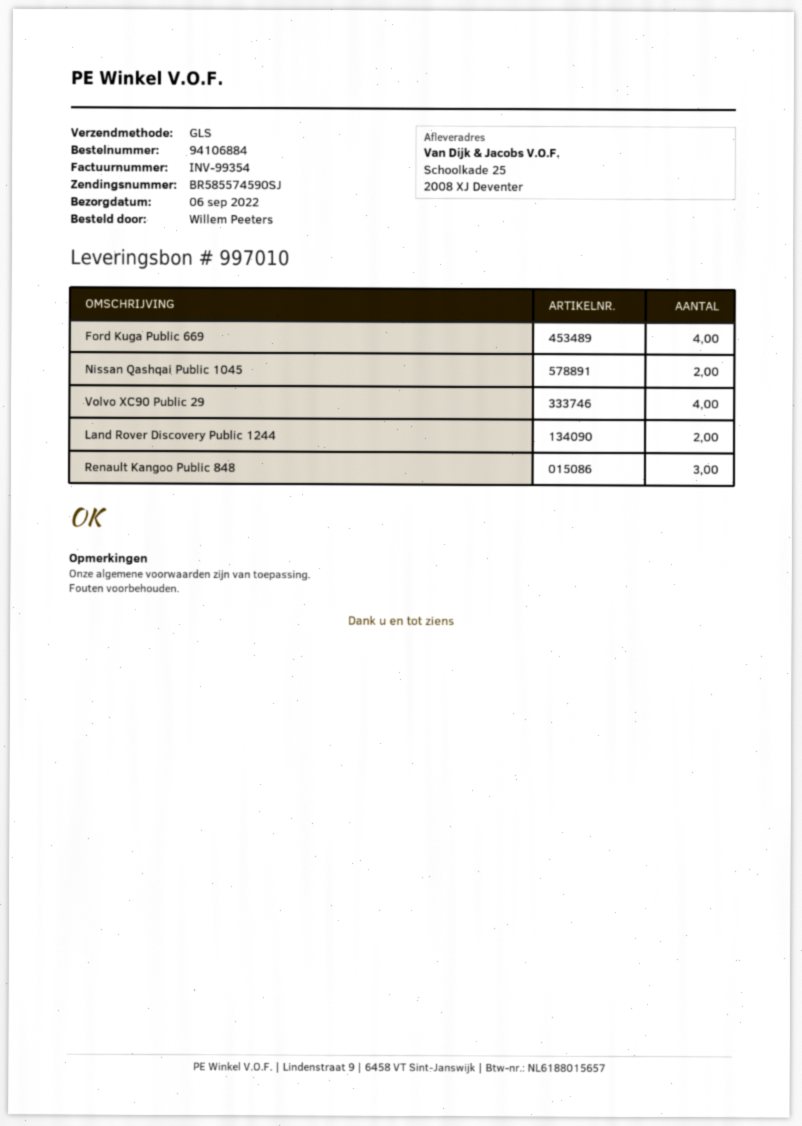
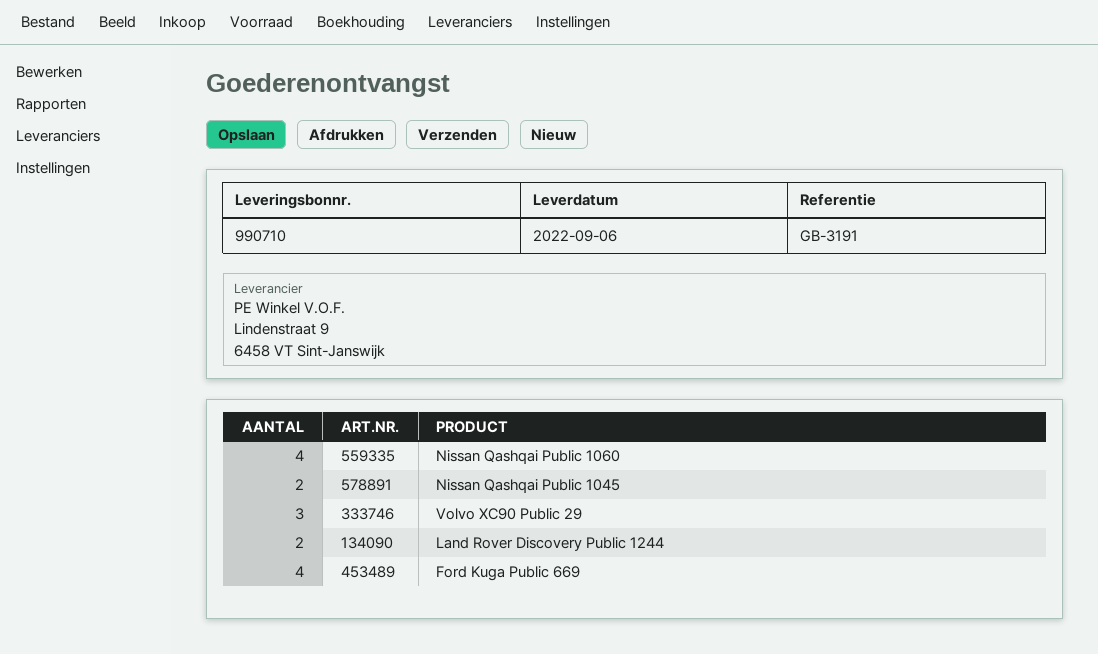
delivery note number: 997010 -> 990710
Volvo XC90 Public 29: 4 -> 3
Renault Kangoo Public 848: 3 -> none
Nissan Qashqai Public 1060: none -> 4

